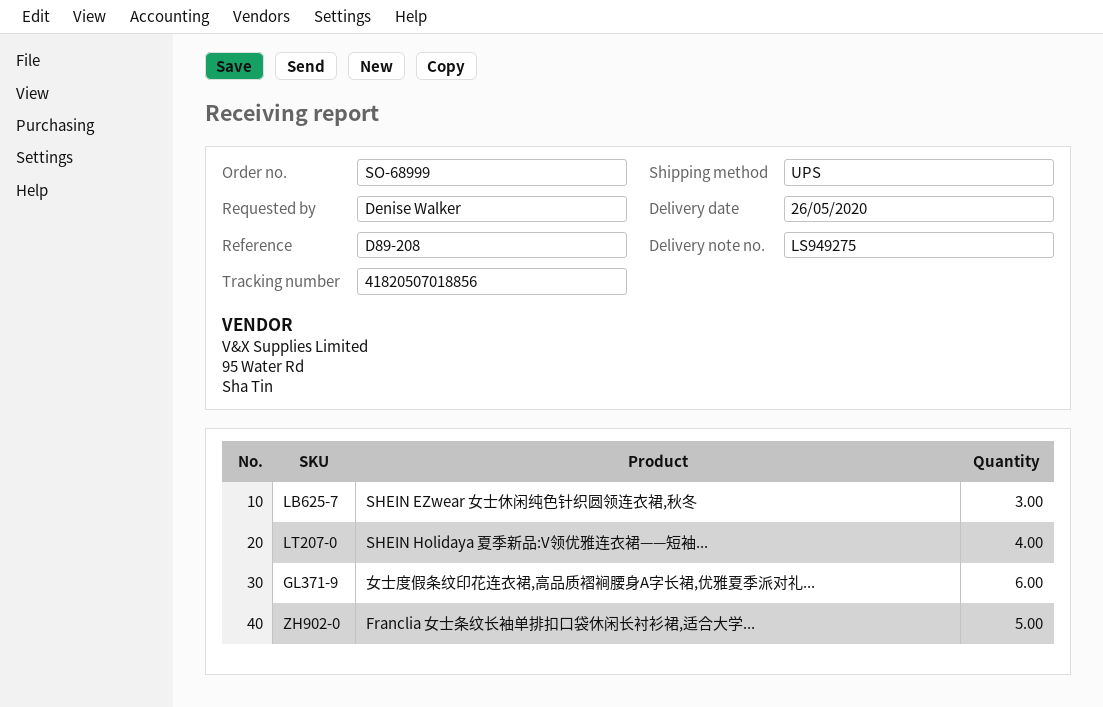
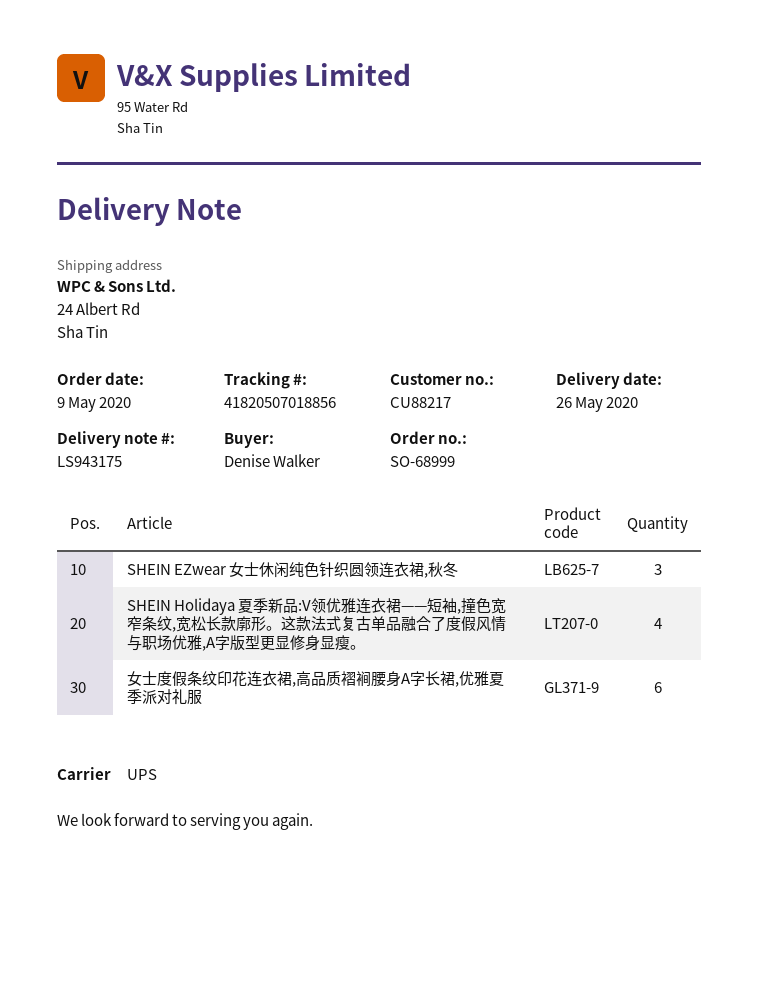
delivery note number: LS949275 -> LS943175
Franclia 女士条纹长袖单排扣口袋休闲长衬衫裙,适合大学...: 5 -> none

